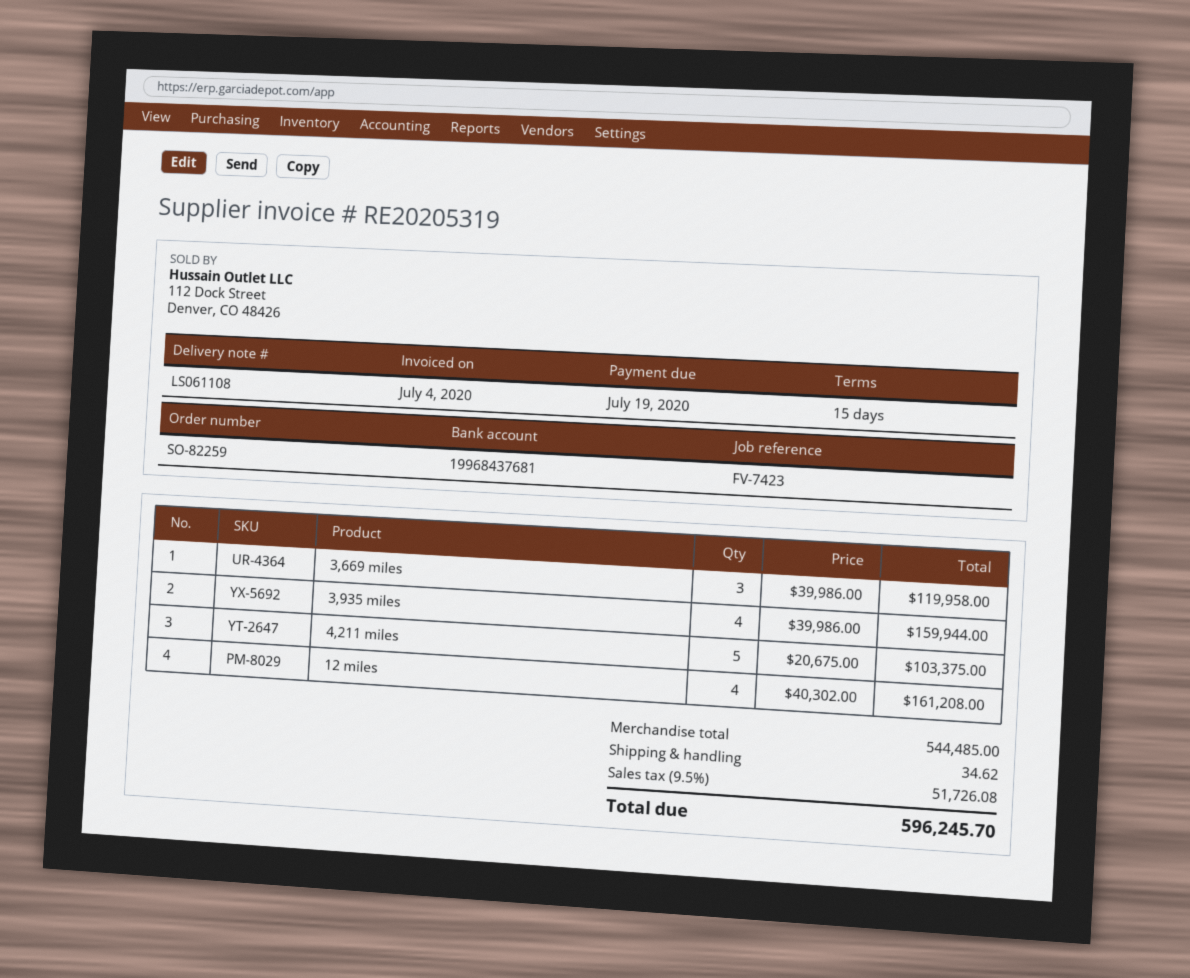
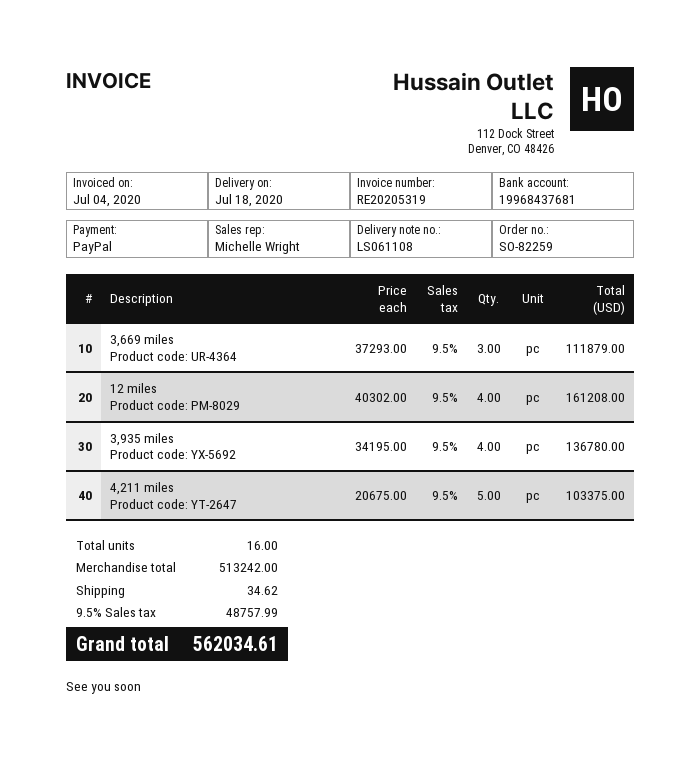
3,669 miles: 3 x 39986.00 = 119958.00 -> 3 x 37293.00 = 111879.00
3,935 miles: 4 x 39986.00 = 159944.00 -> 4 x 34195.00 = 136780.00
subtotal: 544485.00 -> 513242.00
tax: 9.5% = 51726.08 -> 9.5% = 48757.99
total: 596245.70 -> 562034.61

